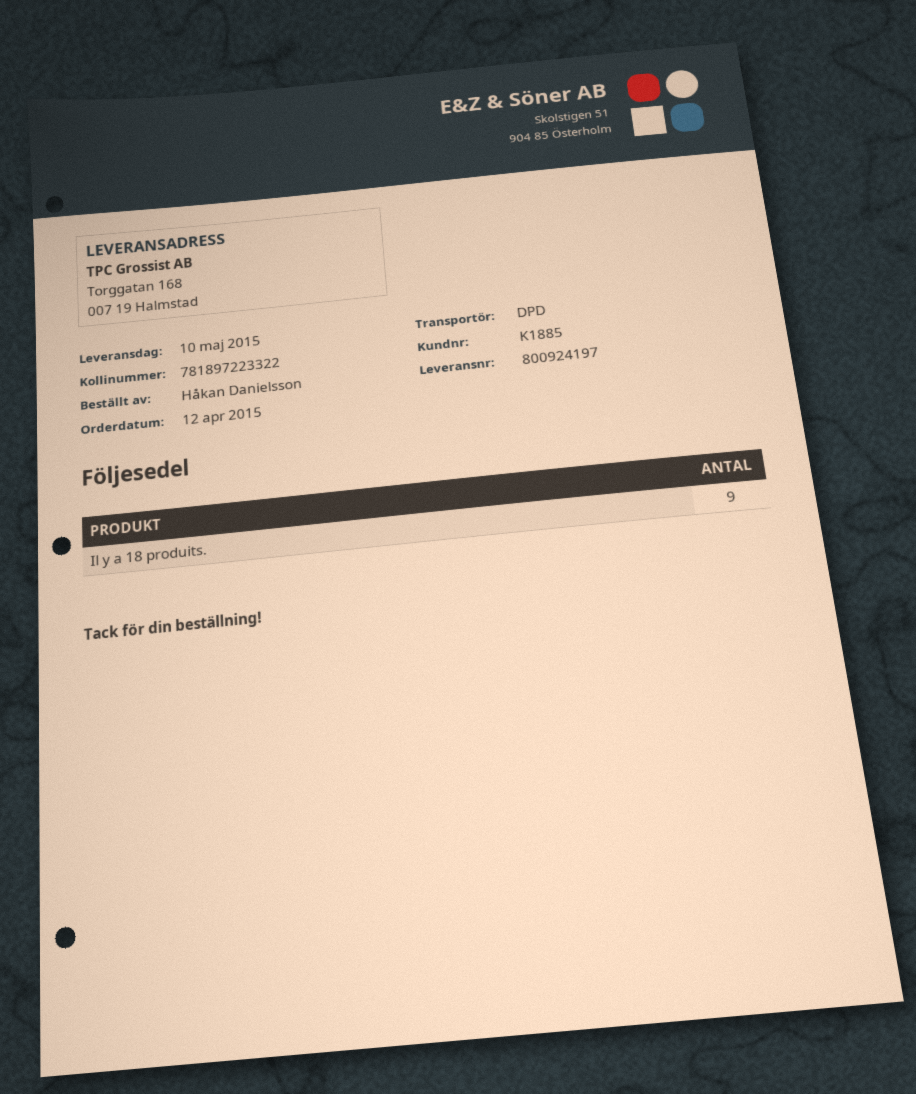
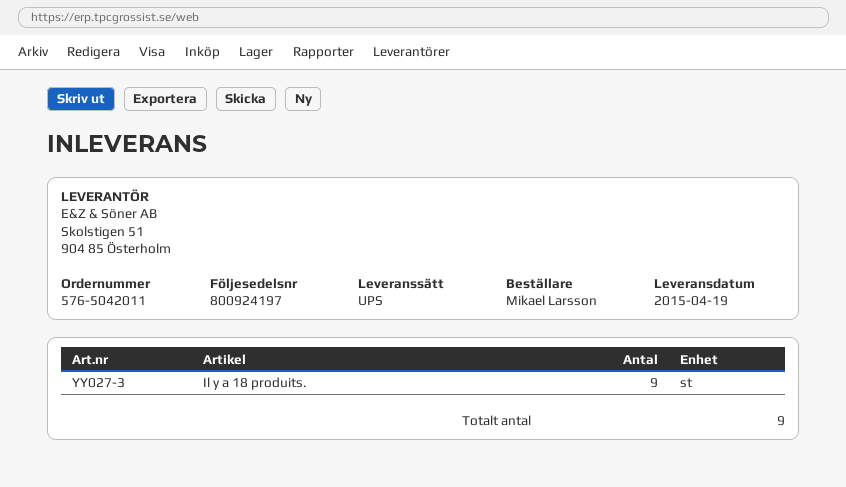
delivery date: 2015-05-10 -> 2015-04-19
ordered by: Håkan Danielsson -> Mikael Larsson
shipping method: DPD -> UPS

